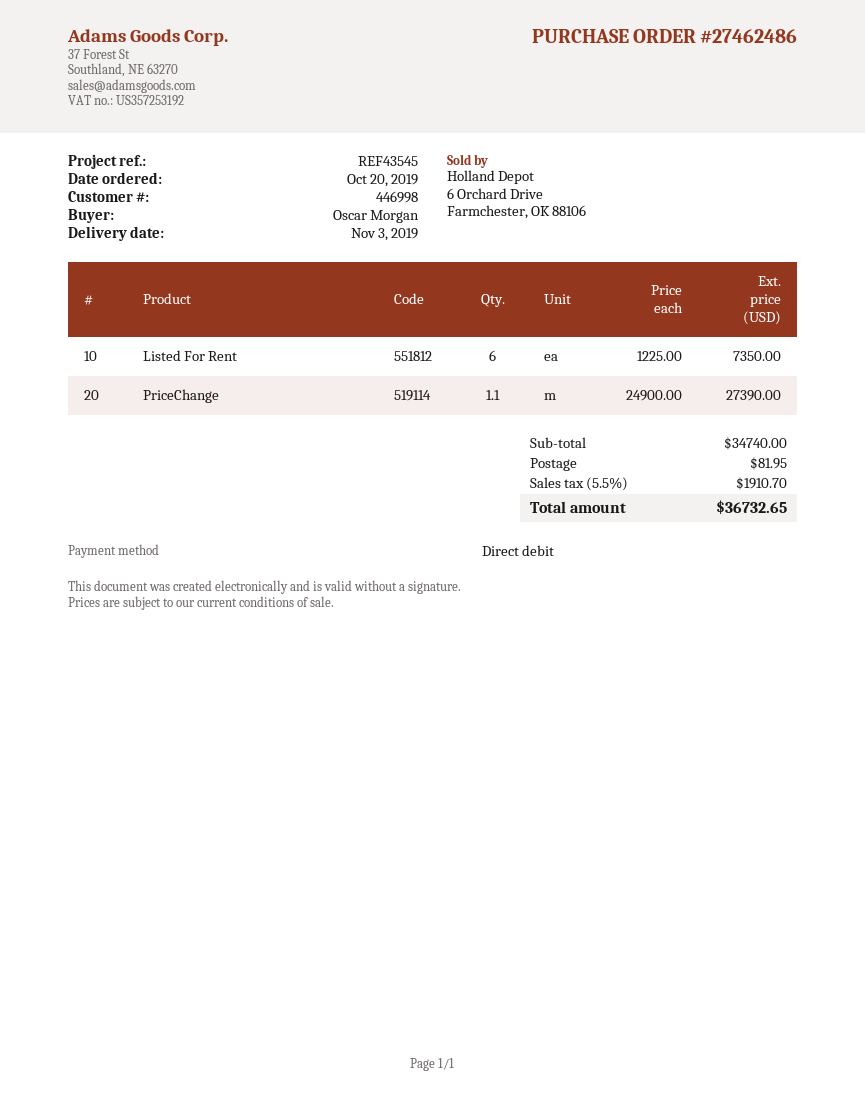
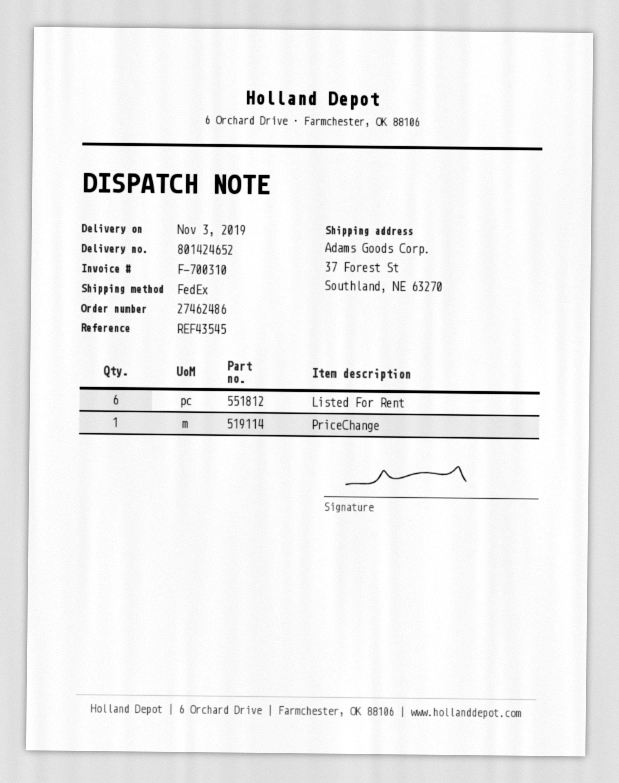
PriceChange: 1.1 -> 1

